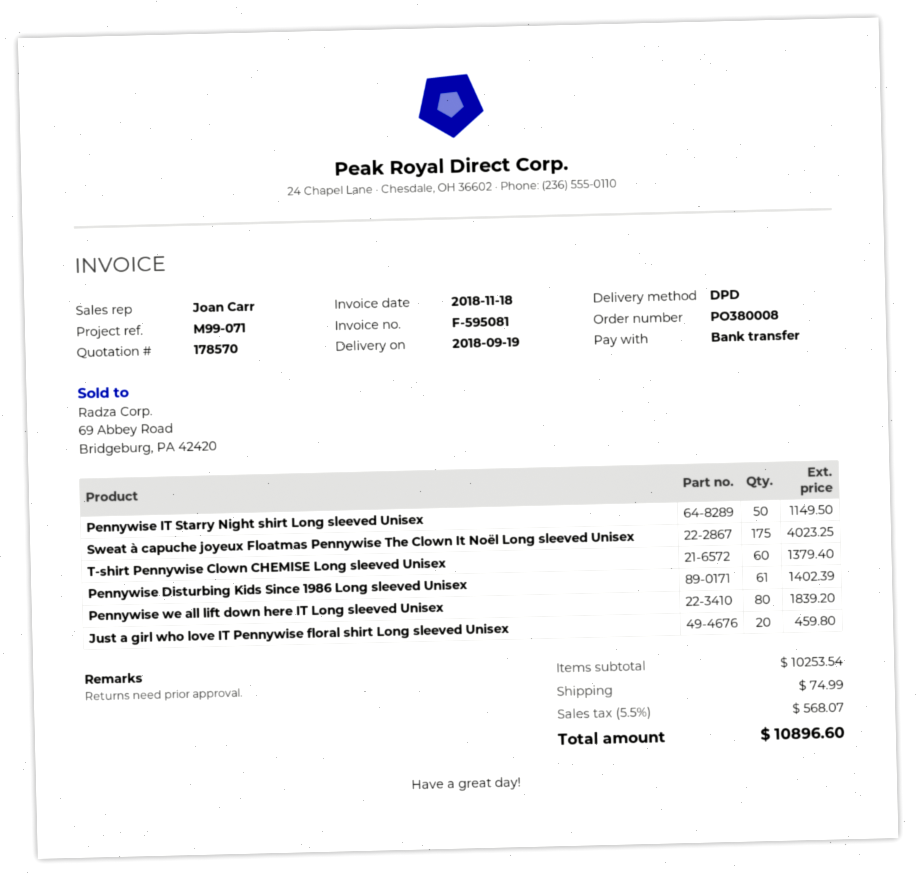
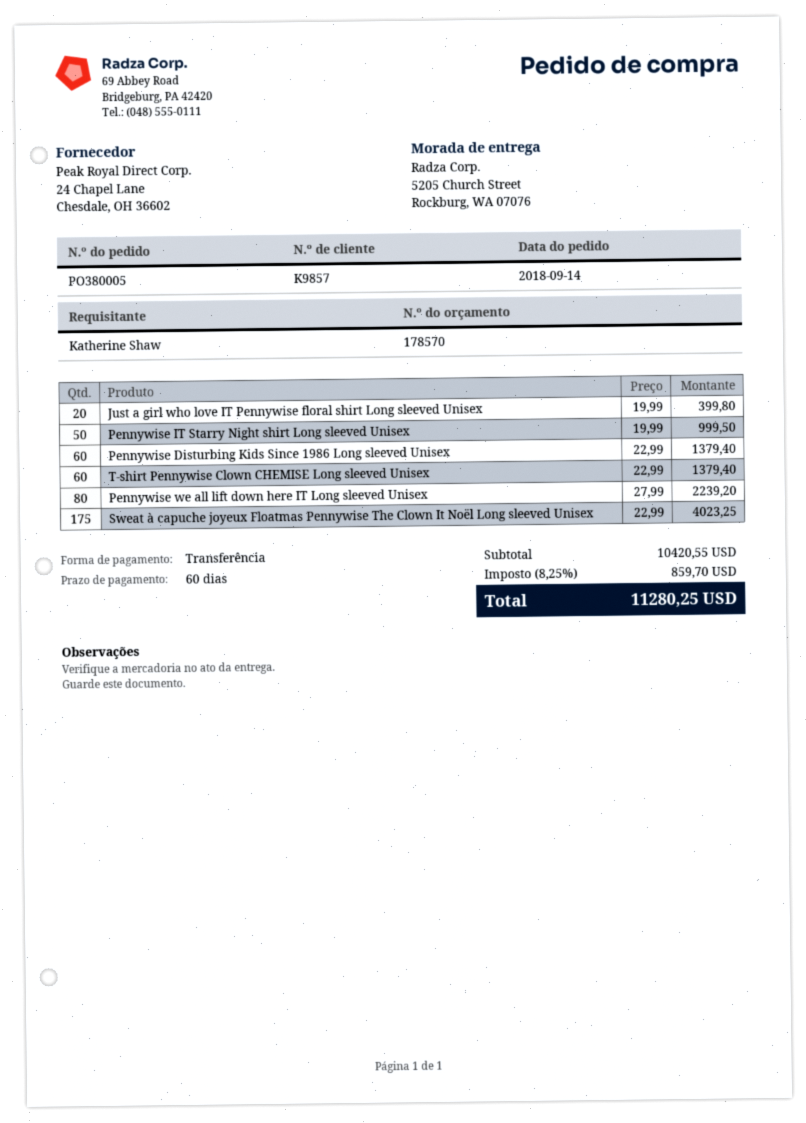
order number: PO380008 -> PO380005
Pennywise IT Starry Night shirt Long sleeved Unisex: 50 for 1149.50 -> 50 for 999.50
Pennywise Disturbing Kids Since 1986 Long sleeved Unisex: 61 for 1402.39 -> 60 for 1379.40
Pennywise we all lift down here IT Long sleeved Unisex: 80 for 1839.20 -> 80 for 2239.20
Just a girl who love IT Pennywise floral shirt Long sleeved Unisex: 20 for 459.80 -> 20 for 399.80
subtotal: 10253.54 -> 10420.55
shipping: 74.99 -> none
tax: 5.5% = 568.07 -> 8.25% = 859.70
total: 10896.60 -> 11280.25

